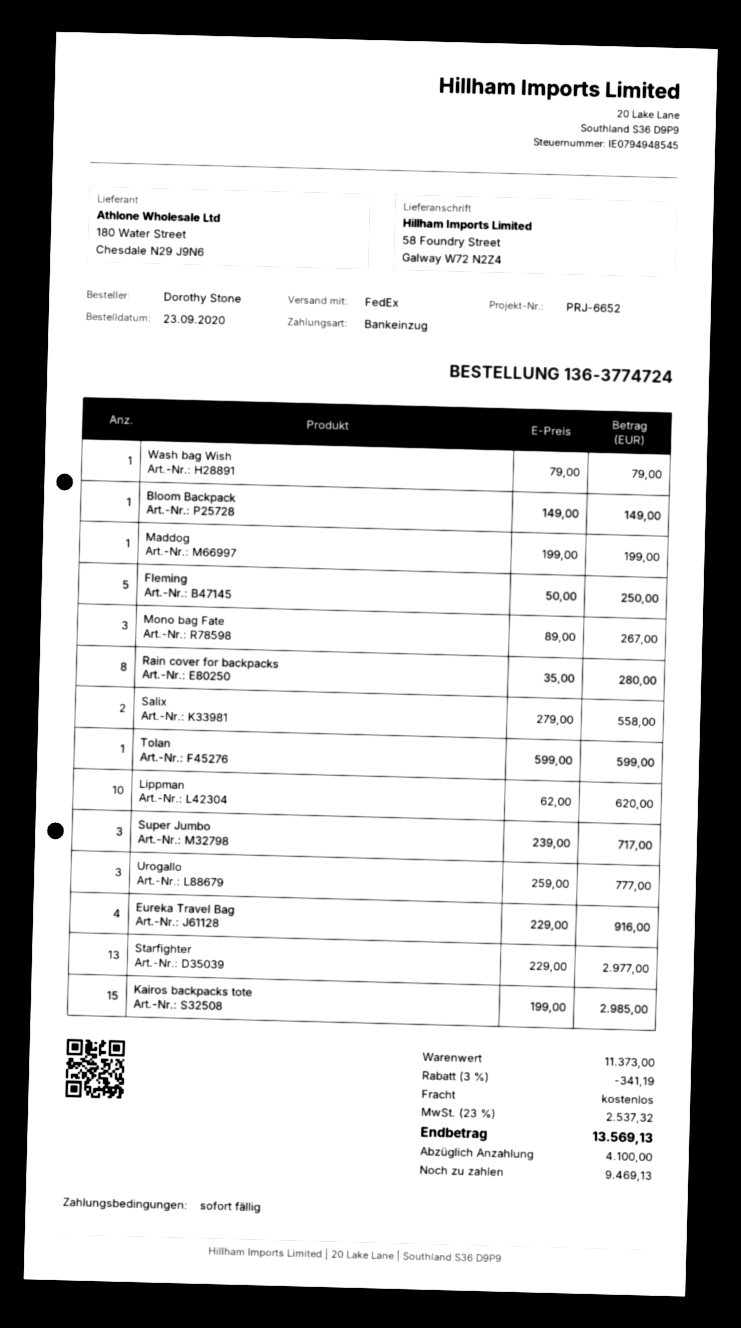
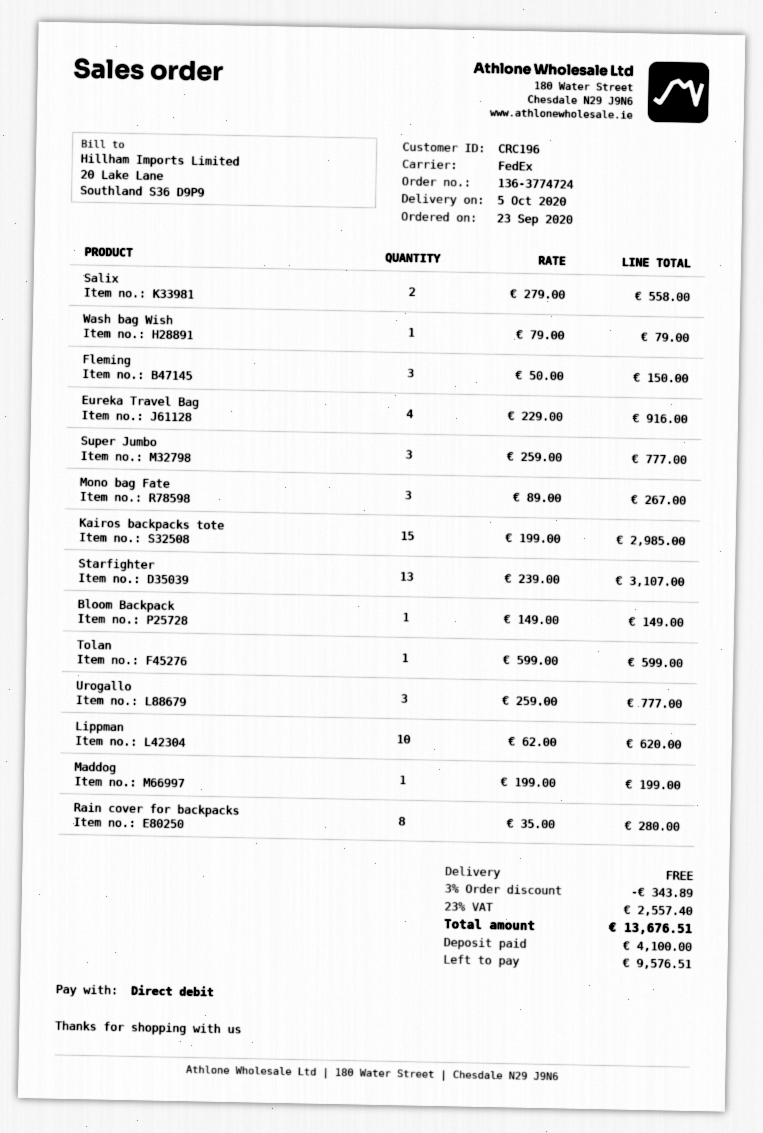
Fleming: 5 x 50.00 = 250.00 -> 3 x 50.00 = 150.00
Super Jumbo: 3 x 239.00 = 717.00 -> 3 x 259.00 = 777.00
Starfighter: 13 x 229.00 = 2977.00 -> 13 x 239.00 = 3107.00
discount: 3% = 341.19 -> 3% = 343.89
tax: 23% = 2537.32 -> 23% = 2557.40
total: 13569.13 -> 13676.51
balance: 9469.13 -> 9576.51

